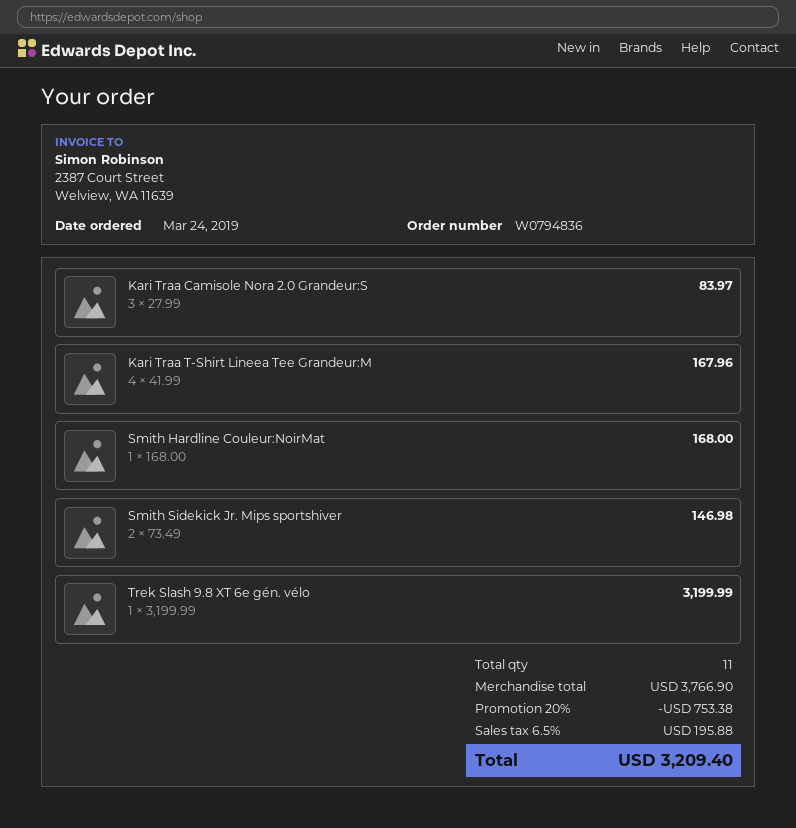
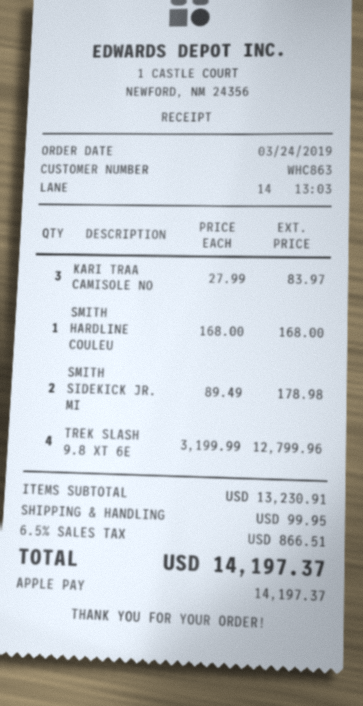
Kari Traa T-Shirt Lineea Tee Grandeur:M: 4 x 41.99 = 167.96 -> none
Smith Sidekick Jr. Mips sportshiver: 2 x 73.49 = 146.98 -> 2 x 89.49 = 178.98
Trek Slash 9.8 XT 6e gén. vélo: 1 x 3199.99 = 3199.99 -> 4 x 3199.99 = 12799.96
subtotal: 3766.90 -> 13230.91
discount: 20% = 753.38 -> none
shipping: none -> 99.95
tax: 6.5% = 195.88 -> 6.5% = 866.51
total: 3209.40 -> 14197.37

